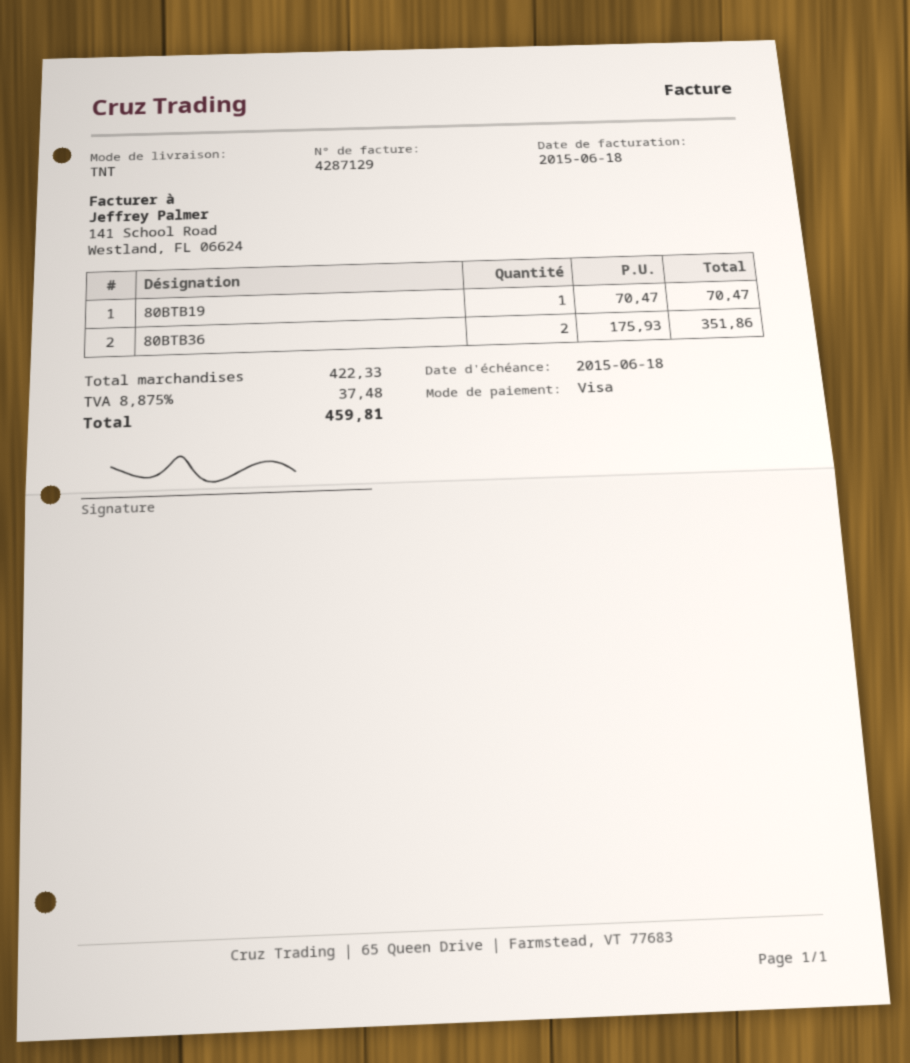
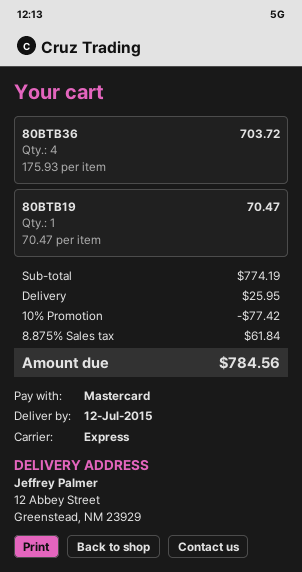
payment method: Visa -> Mastercard
shipping method: TNT -> express
80BTB36: 2 x 175.93 = 351.86 -> 4 x 175.93 = 703.72
subtotal: 422.33 -> 774.19
discount: none -> 10% = 77.42
shipping: none -> 25.95
tax: 8.875% = 37.48 -> 8.875% = 61.84
total: 459.81 -> 784.56

